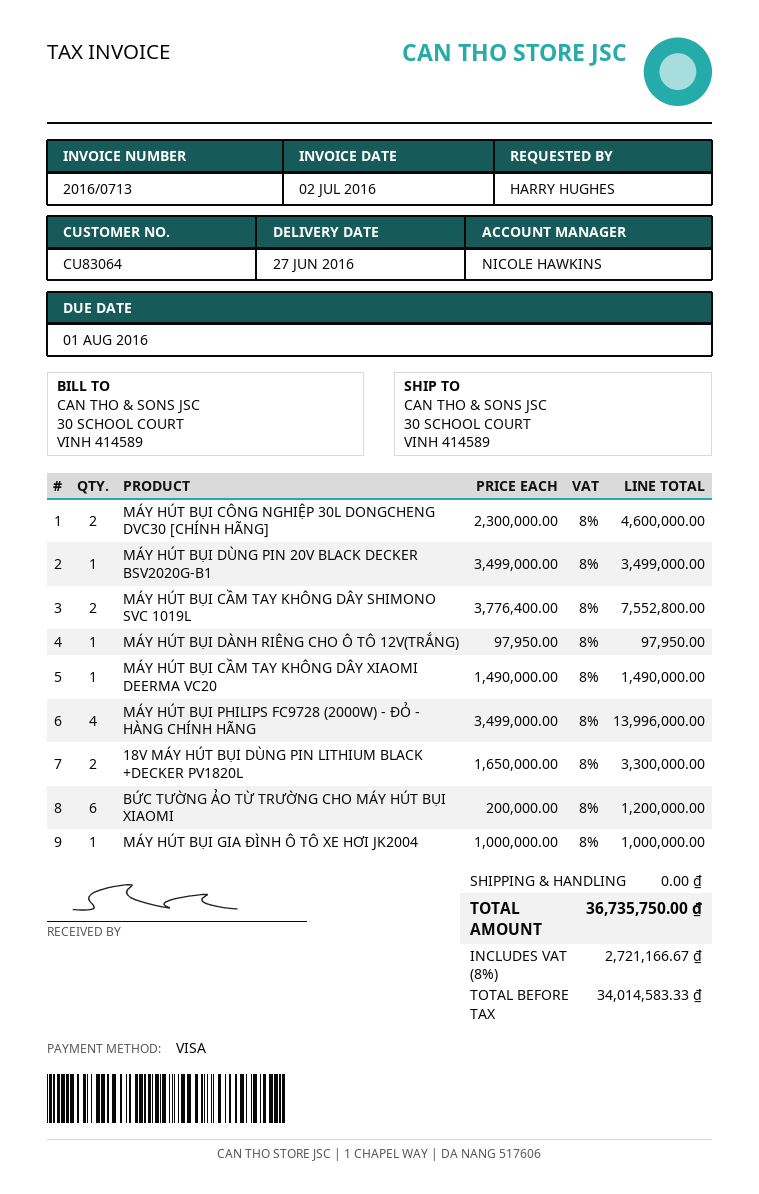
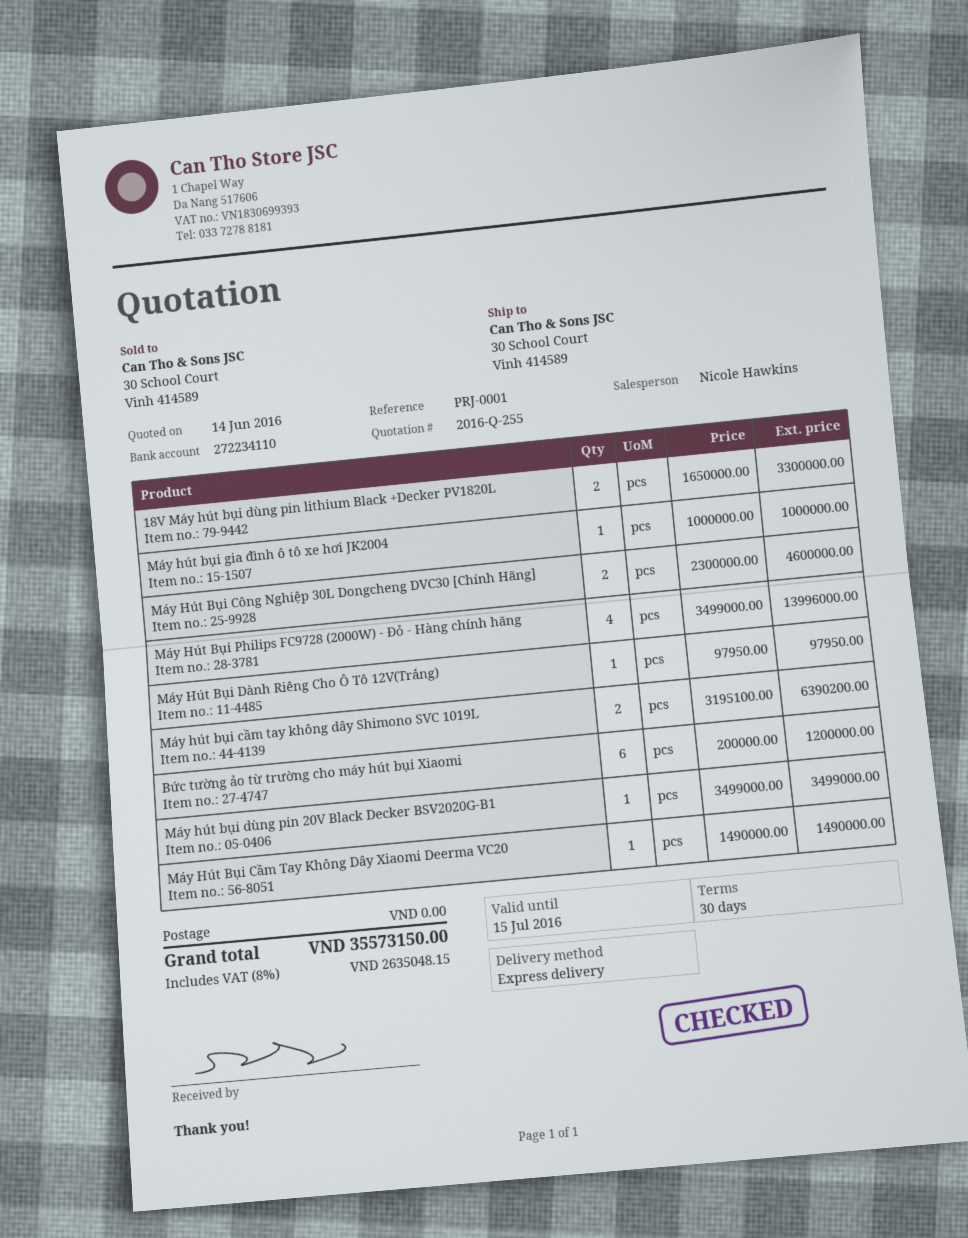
MÁY HÚT BỤI CẦM TAY KHÔNG DÂY SHIMONO SVC 1019L: 2 x 3776400.00 = 7552800.00 -> 2 x 3195100.00 = 6390200.00
tax: 8% = 2721166.67 -> 8% = 2635048.15
total: 36735750.00 -> 35573150.00

